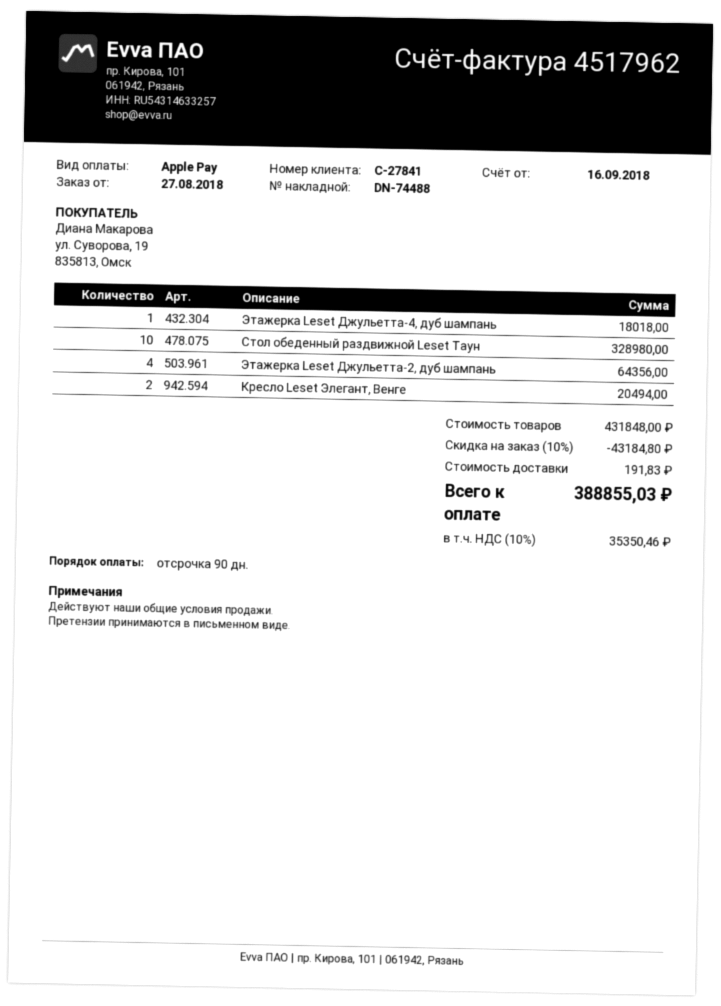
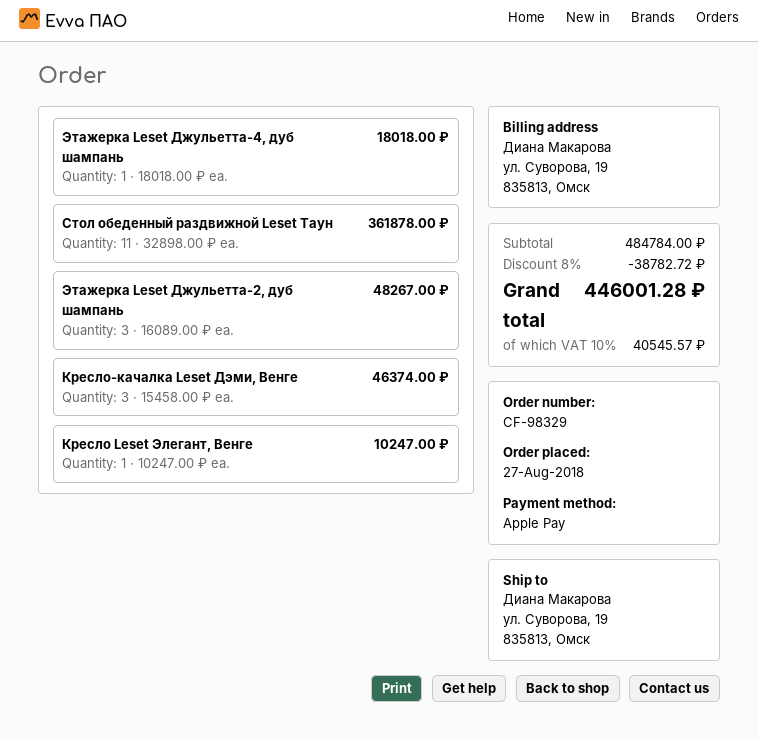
Стол обеденный раздвижной Leset Таун: 10 for 328980.00 -> 11 for 361878.00
Этажерка Leset Джульетта-2, дуб шампань: 4 for 64356.00 -> 3 for 48267.00
Кресло Leset Элегант, Венге: 2 for 20494.00 -> 1 for 10247.00
Кресло-качалка Leset Дэми, Венге: none -> 3 for 46374.00
subtotal: 431848.00 -> 484784.00
discount: 10% = 43184.80 -> 8% = 38782.72
shipping: 191.83 -> none
tax: 10% = 35350.46 -> 10% = 40545.57
total: 388855.03 -> 446001.28

